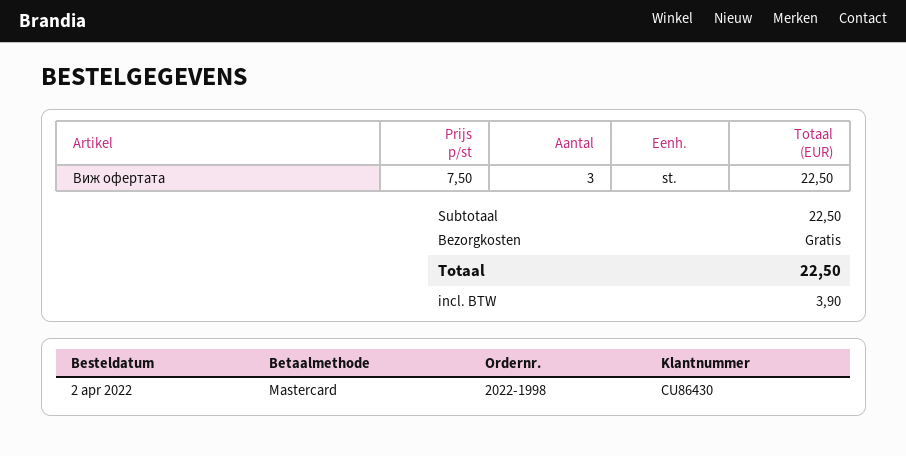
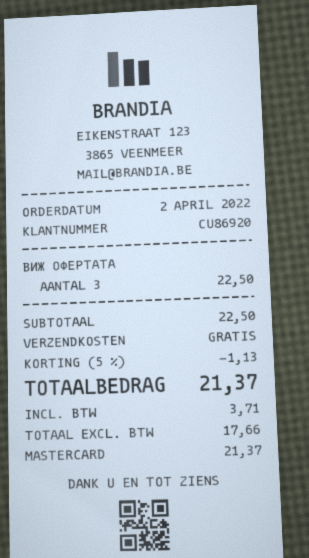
customer number: CU86430 -> CU86920
discount: none -> 5% = 1.13
tax: 3.90 -> 3.71
total: 22.50 -> 21.37

